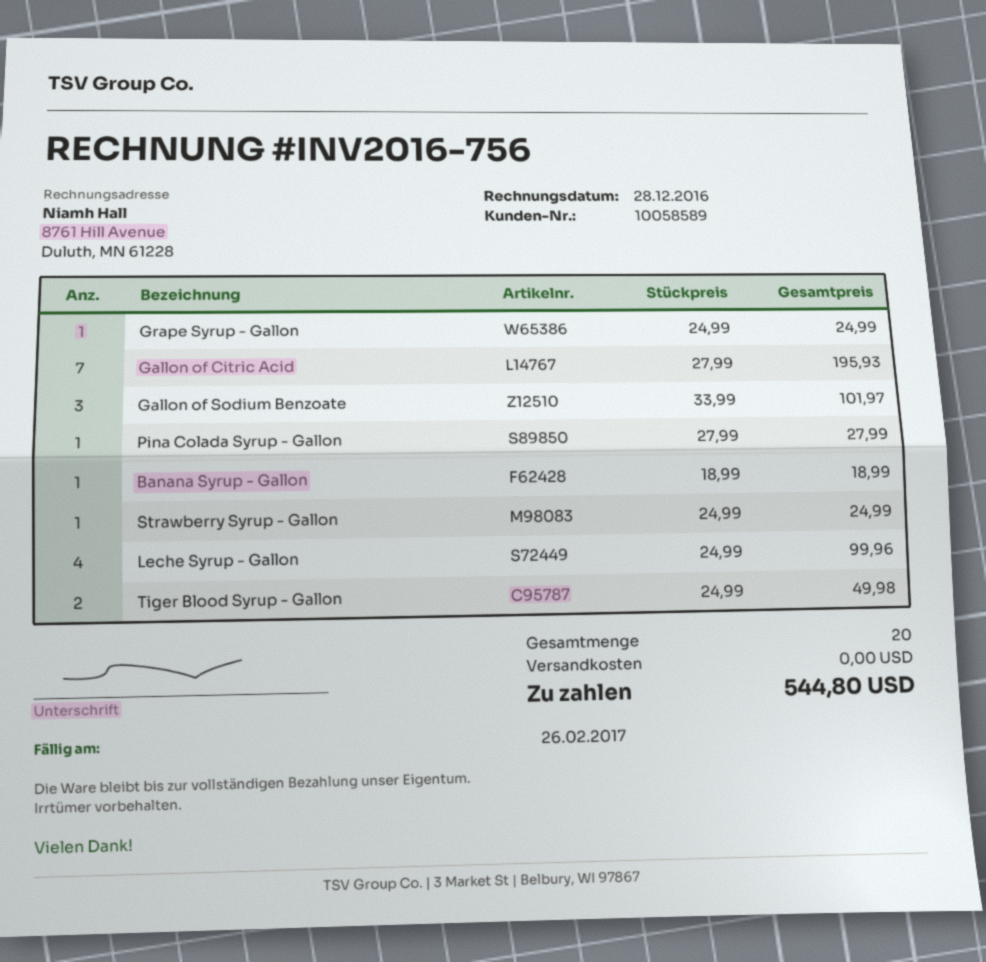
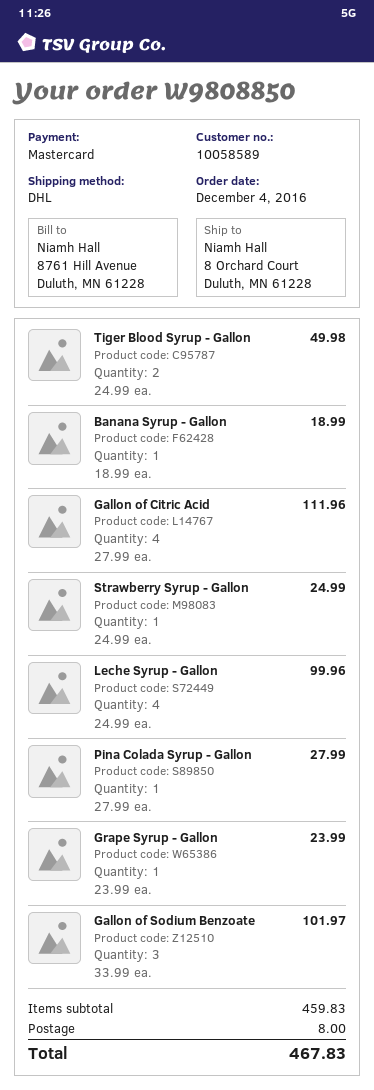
Grape Syrup - Gallon: 1 x 24.99 = 24.99 -> 1 x 23.99 = 23.99
Gallon of Citric Acid: 7 x 27.99 = 195.93 -> 4 x 27.99 = 111.96
shipping: 0.00 -> 8.00
total: 544.80 -> 467.83

